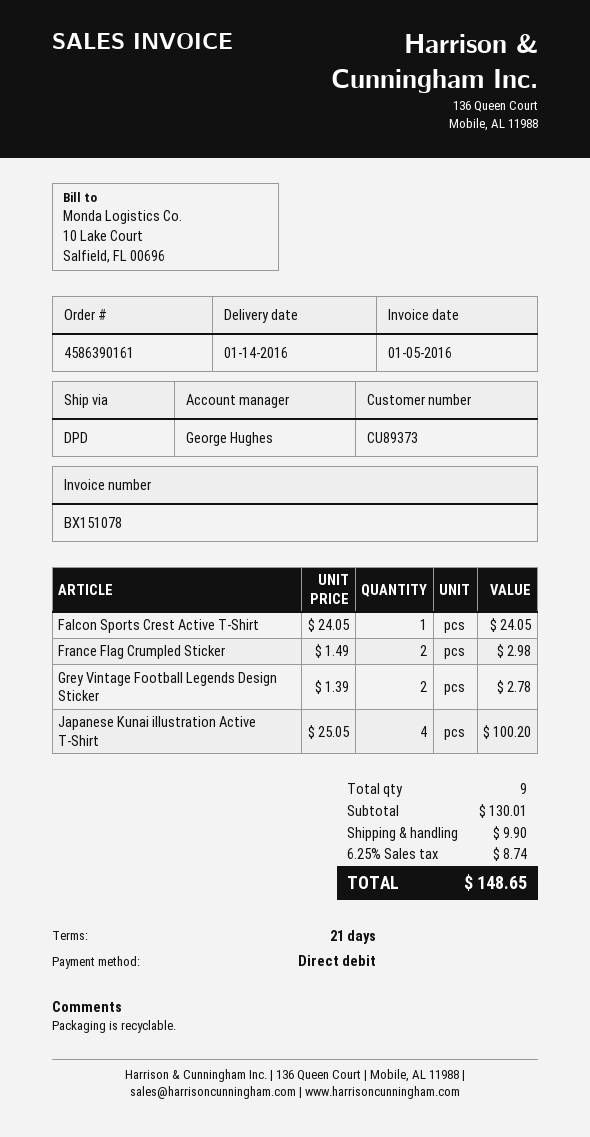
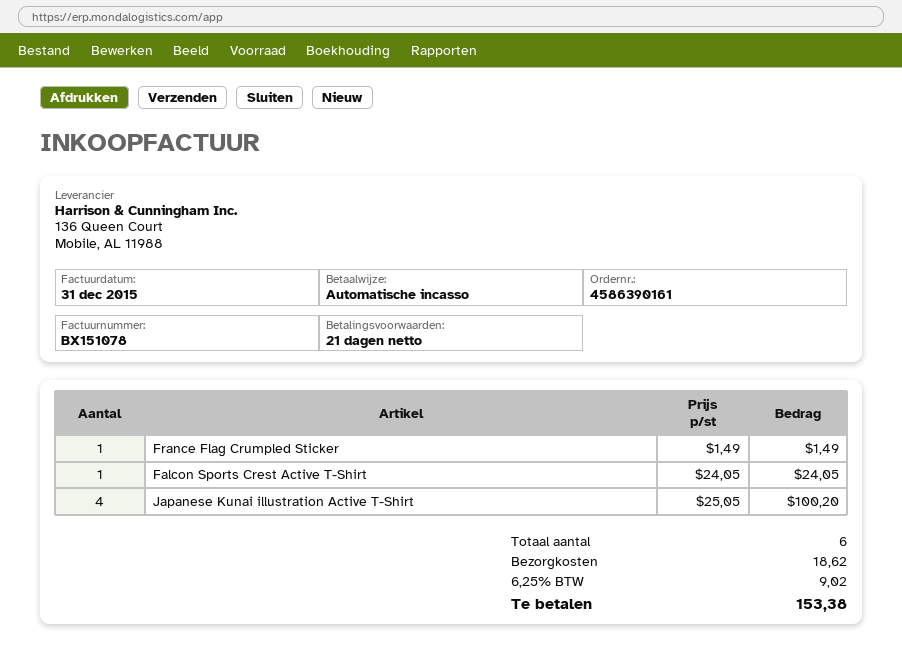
invoice date: 2016-01-05 -> 2015-12-31
France Flag Crumpled Sticker: 2 x 1.49 = 2.98 -> 1 x 1.49 = 1.49
Grey Vintage Football Legends Design Sticker: 2 x 1.39 = 2.78 -> none
total quantity: 9 -> 6
shipping: 9.90 -> 18.62
tax: 6.25% = 8.74 -> 6.25% = 9.02
total: 148.65 -> 153.38

